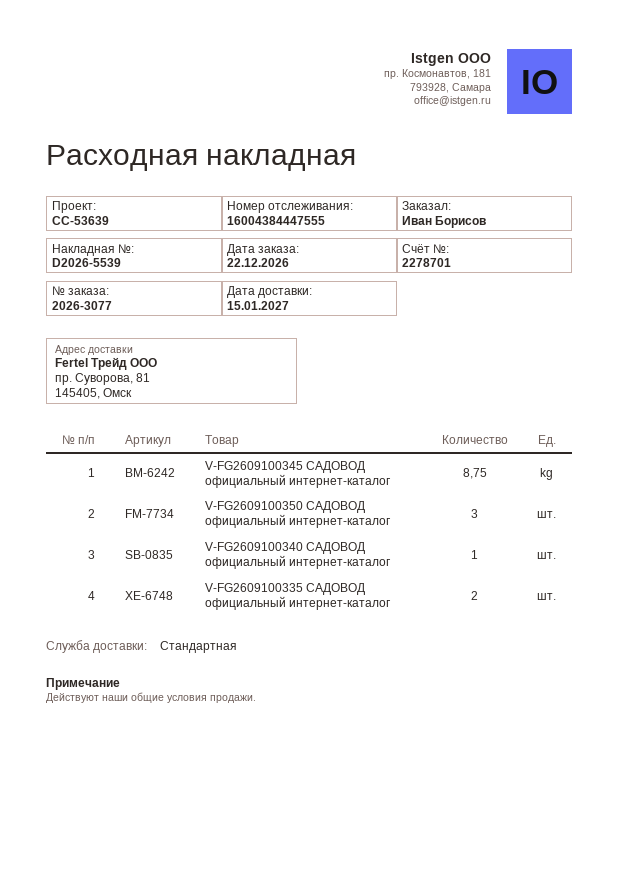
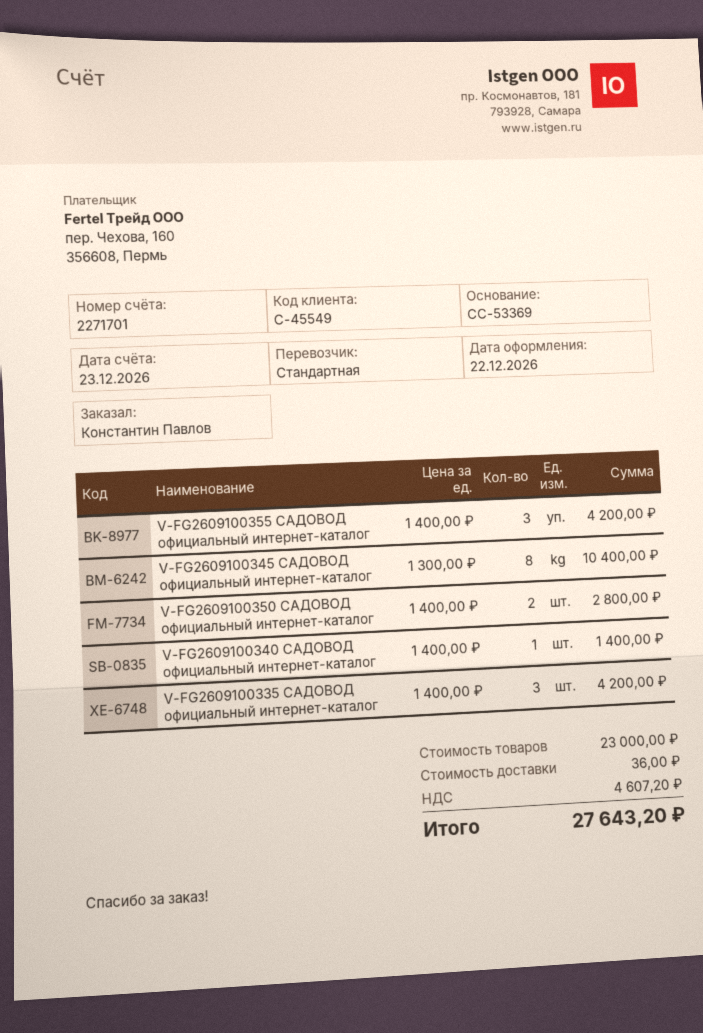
invoice number: 2278701 -> 2271701
reference: CC-53639 -> CC-53369
ordered by: Иван Борисов -> Константин Павлов
V-FG2609100345 САДОВОД официальный интернет-каталог: 8.75 -> 8
V-FG2609100350 САДОВОД официальный интернет-каталог: 3 -> 2
V-FG2609100335 САДОВОД официальный интернет-каталог: 2 -> 3
V-FG2609100355 САДОВОД официальный интернет-каталог: none -> 3

